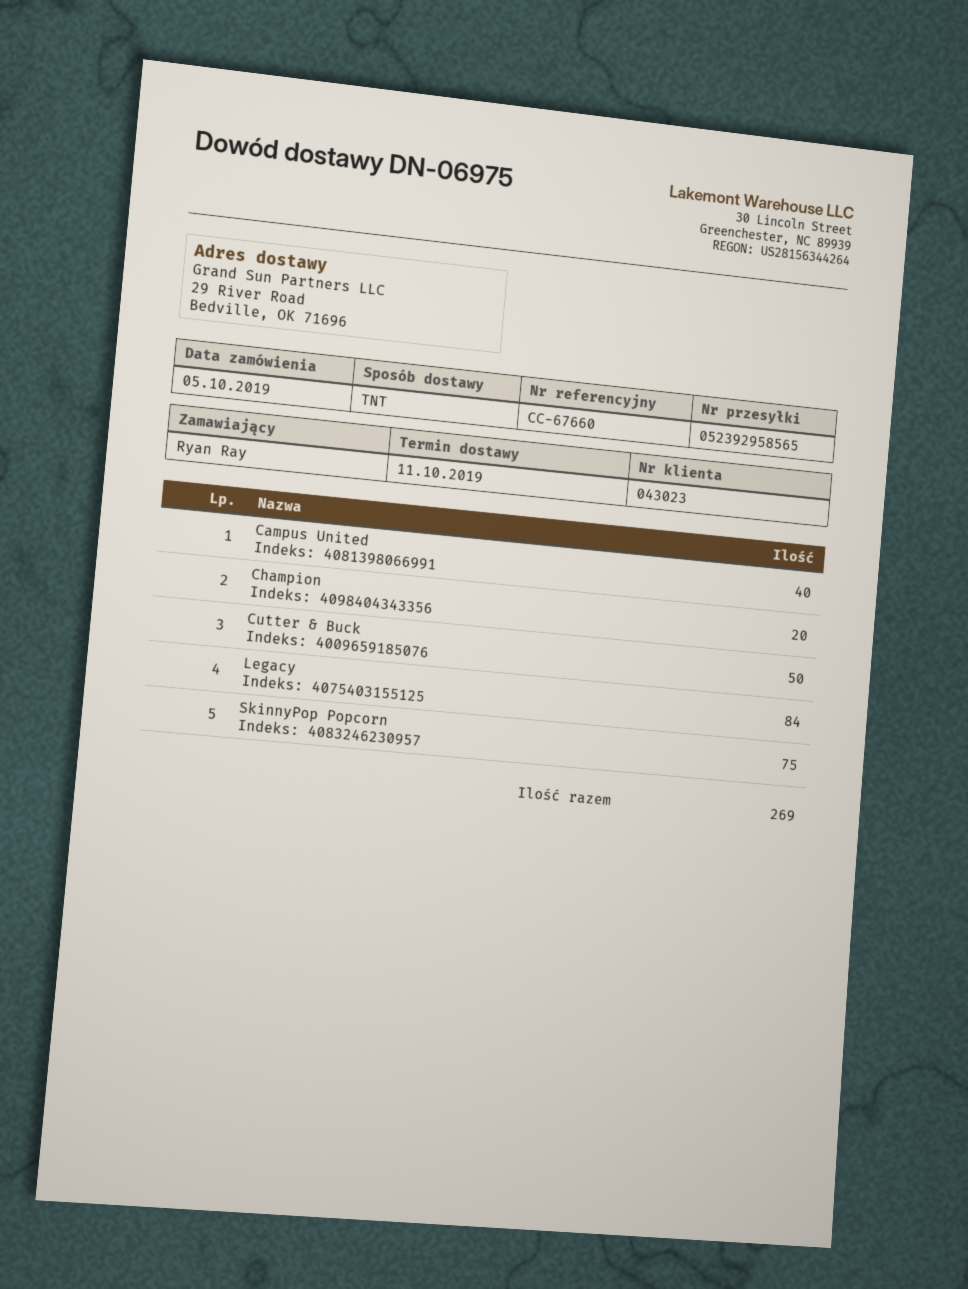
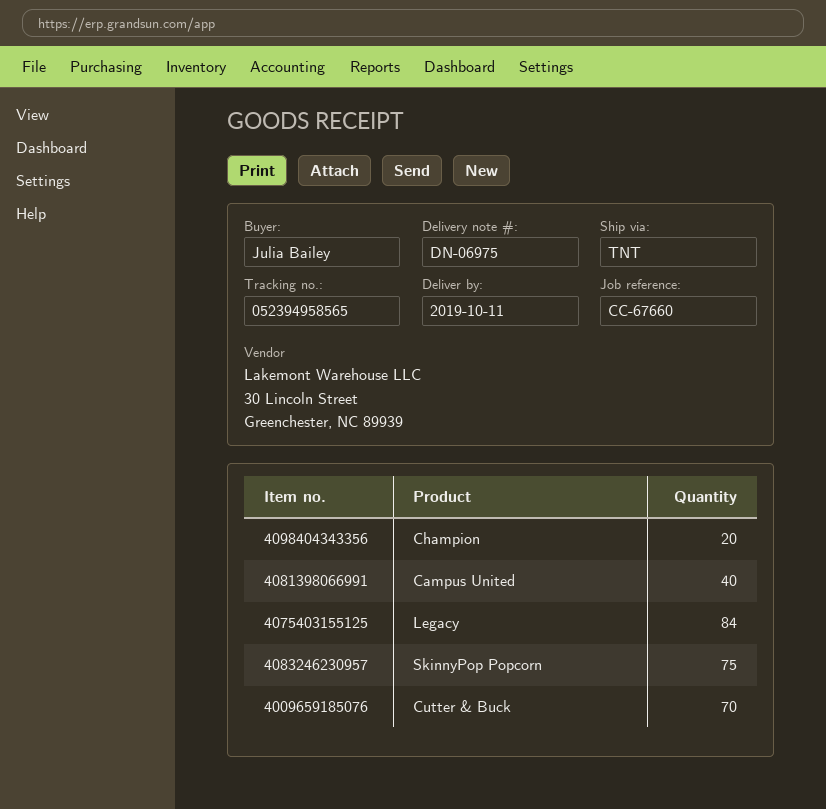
ordered by: Ryan Ray -> Julia Bailey
tracking number: 052392958565 -> 052394958565
Cutter & Buck: 50 -> 70

